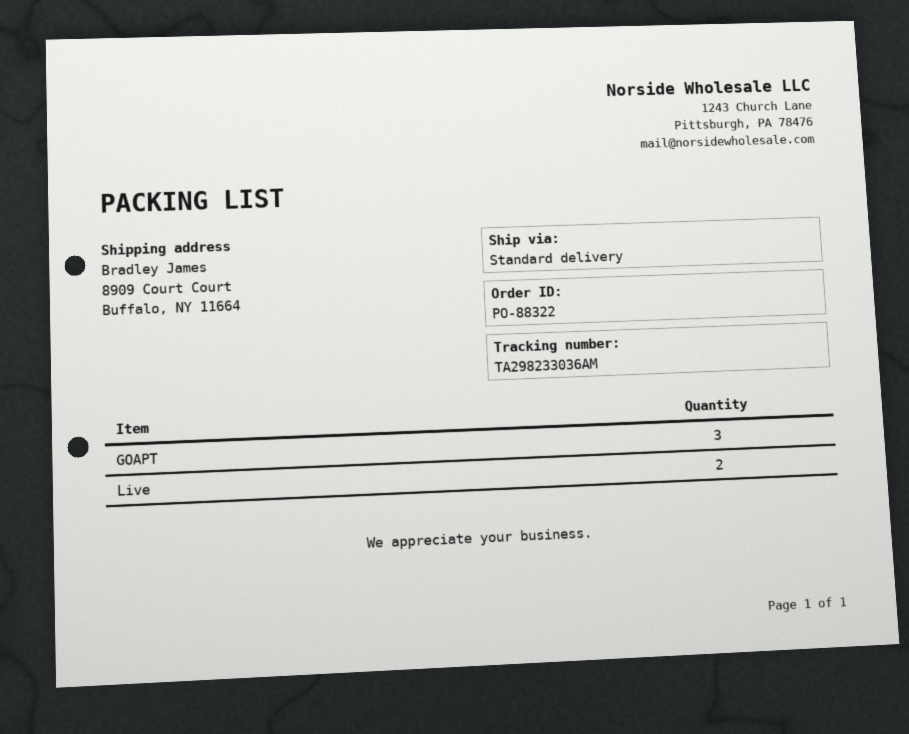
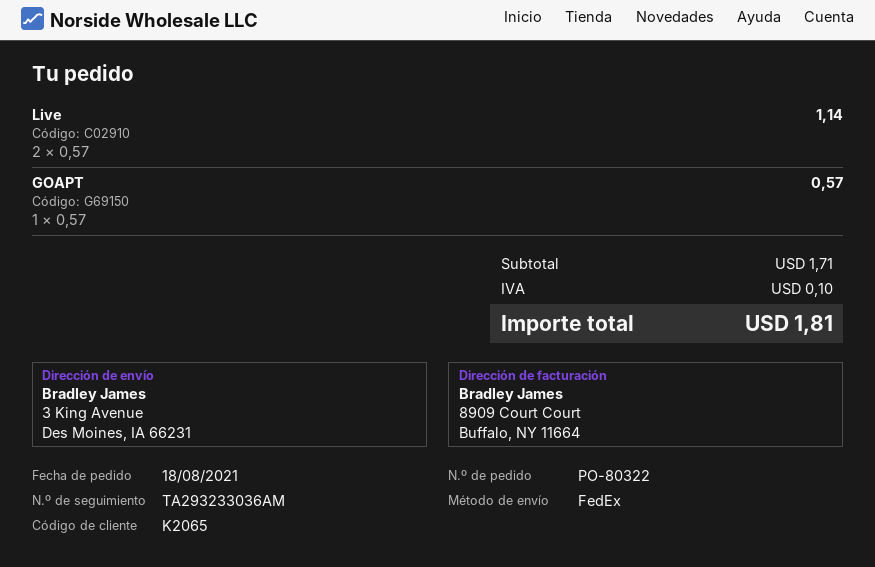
order number: PO-88322 -> PO-80322
shipping method: standard -> FedEx
tracking number: TA298233036AM -> TA293233036AM
ship to: 8909 Court Court, Buffalo, NY 11664 -> 3 King Avenue, Des Moines, IA 66231
GOAPT: 3 -> 1

